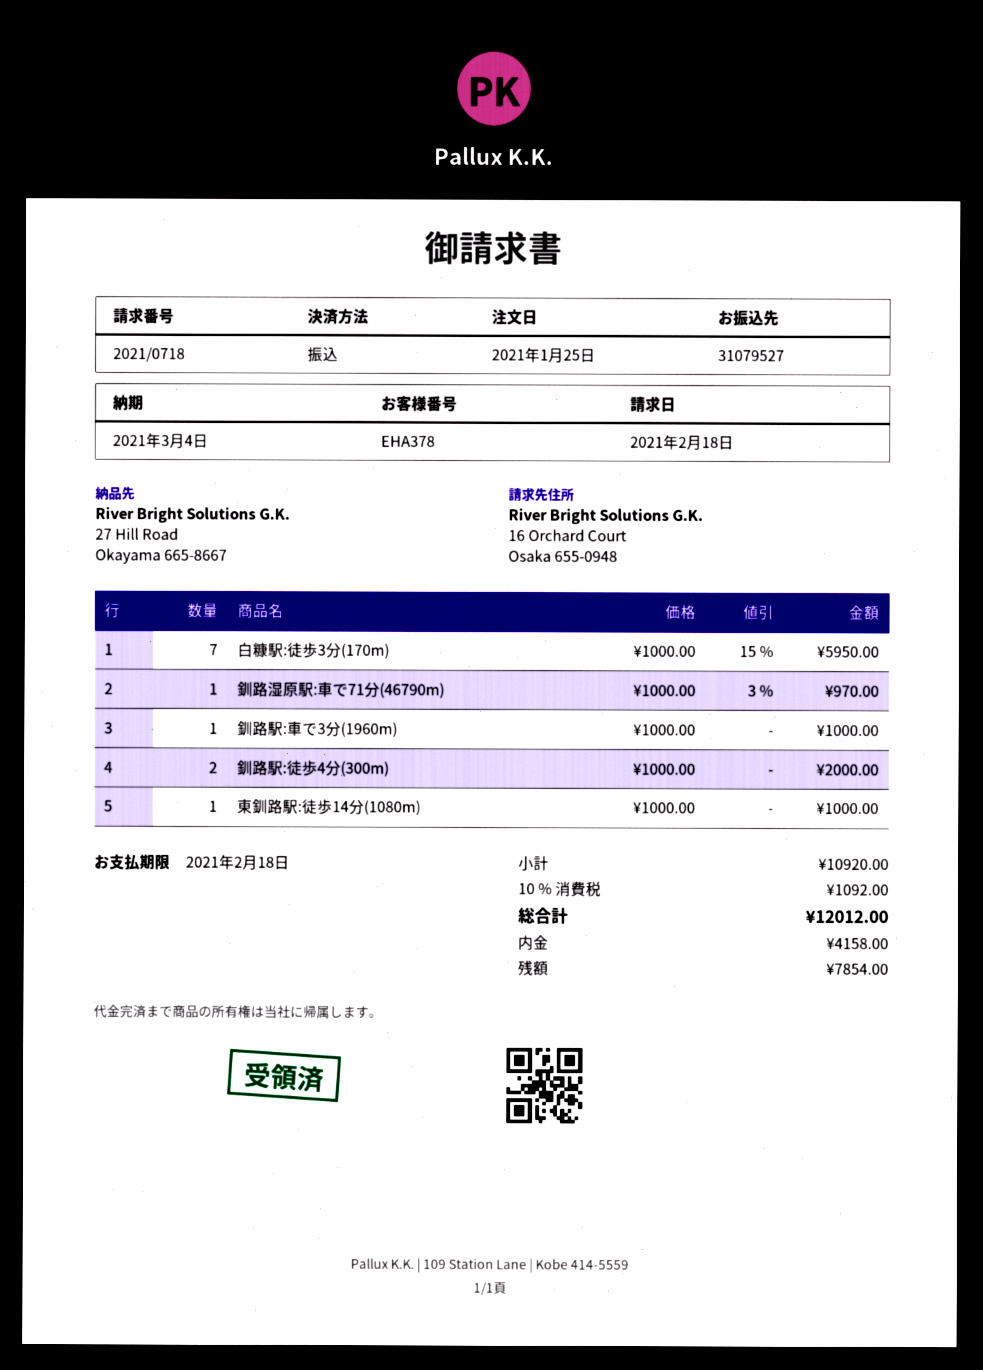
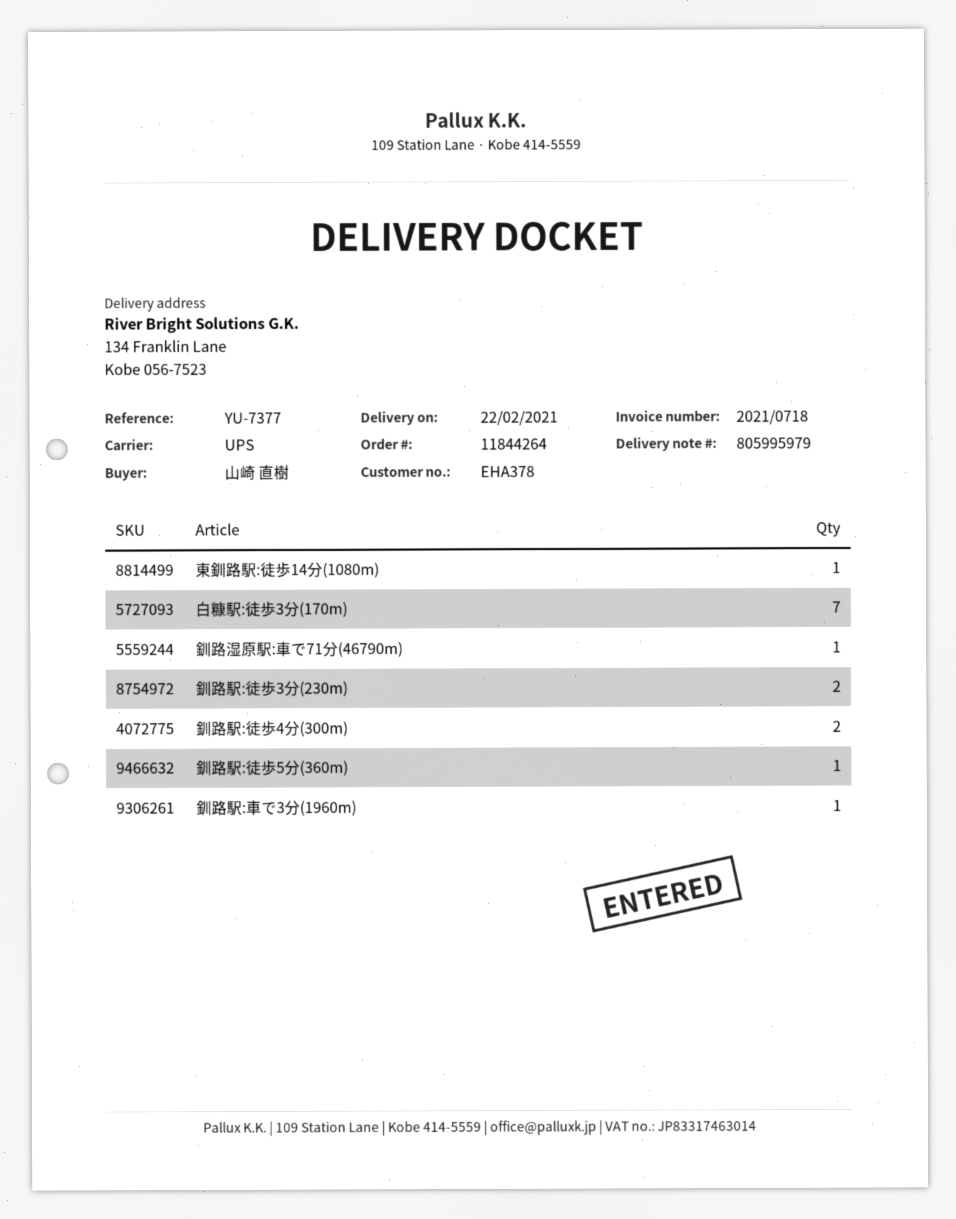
delivery date: 2021-03-04 -> 2021-02-22
ship to: 27 Hill Road, Okayama 665-8667 -> 134 Franklin Lane, Kobe 056-7523
釧路駅:徒歩3分(230m): none -> 2
釧路駅:徒歩5分(360m): none -> 1

